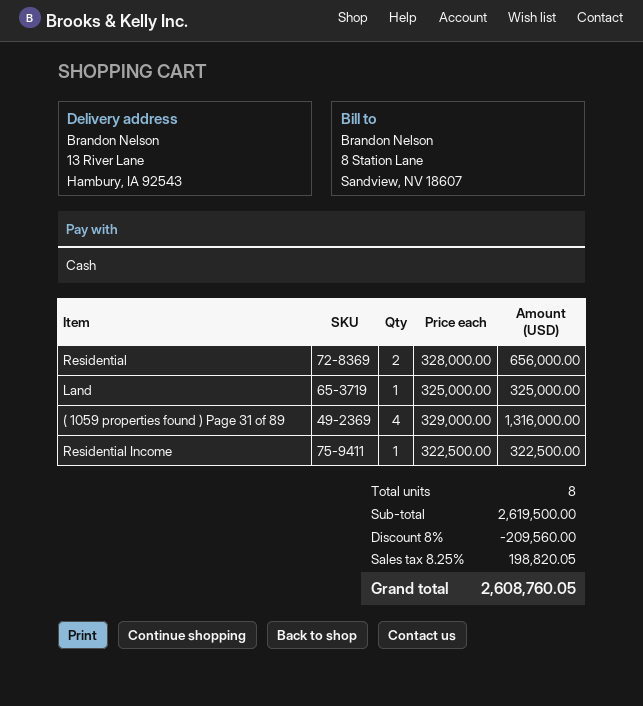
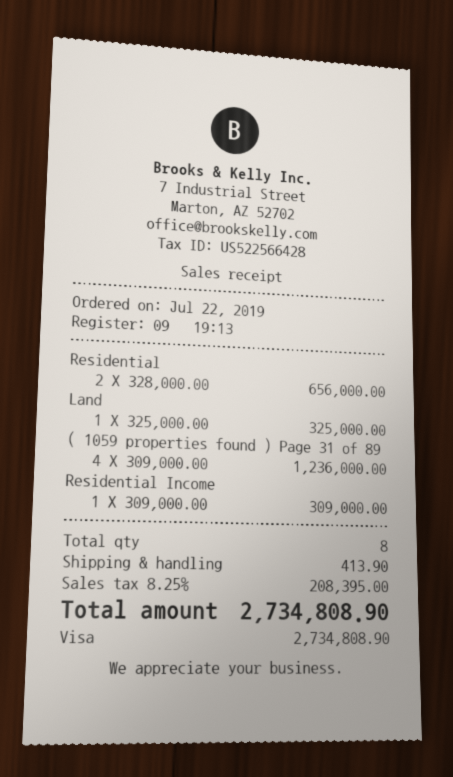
payment method: cash -> Visa
( 1059 properties found ) Page 31 of 89: 4 x 329000.00 = 1316000.00 -> 4 x 309000.00 = 1236000.00
Residential Income: 1 x 322500.00 = 322500.00 -> 1 x 309000.00 = 309000.00
discount: 8% = 209560.00 -> none
shipping: none -> 413.90
tax: 8.25% = 198820.05 -> 8.25% = 208395.00
total: 2608760.05 -> 2734808.90

